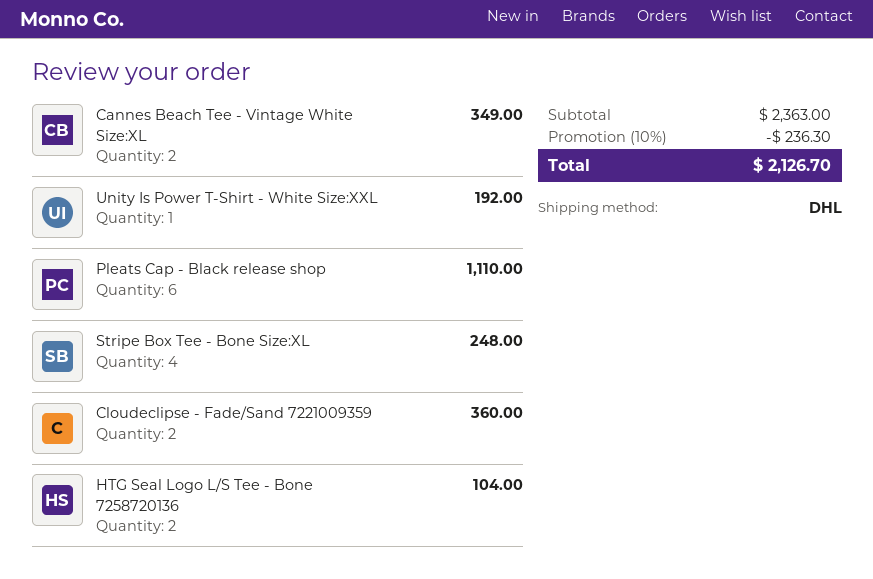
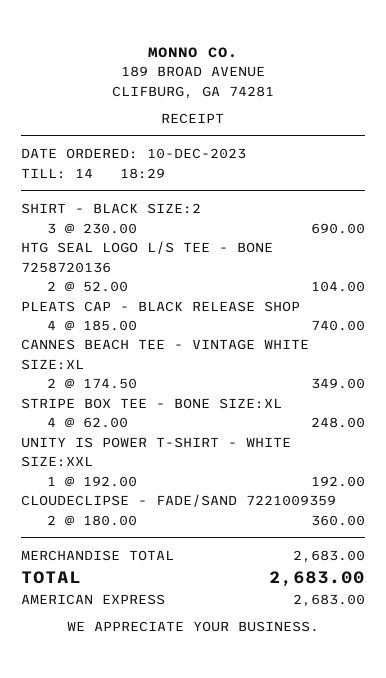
Pleats Cap - Black release shop: 6 for 1110.00 -> 4 for 740.00
SHIRT - BLACK SIZE:2: none -> 3 for 690.00
subtotal: 2363.00 -> 2683.00
discount: 10% = 236.30 -> none
total: 2126.70 -> 2683.00

